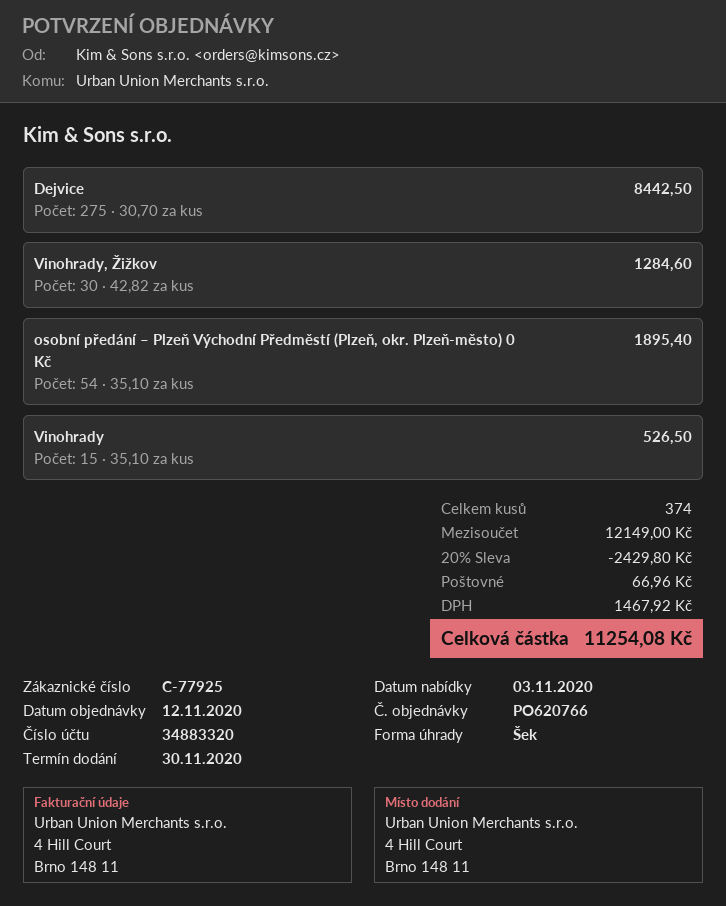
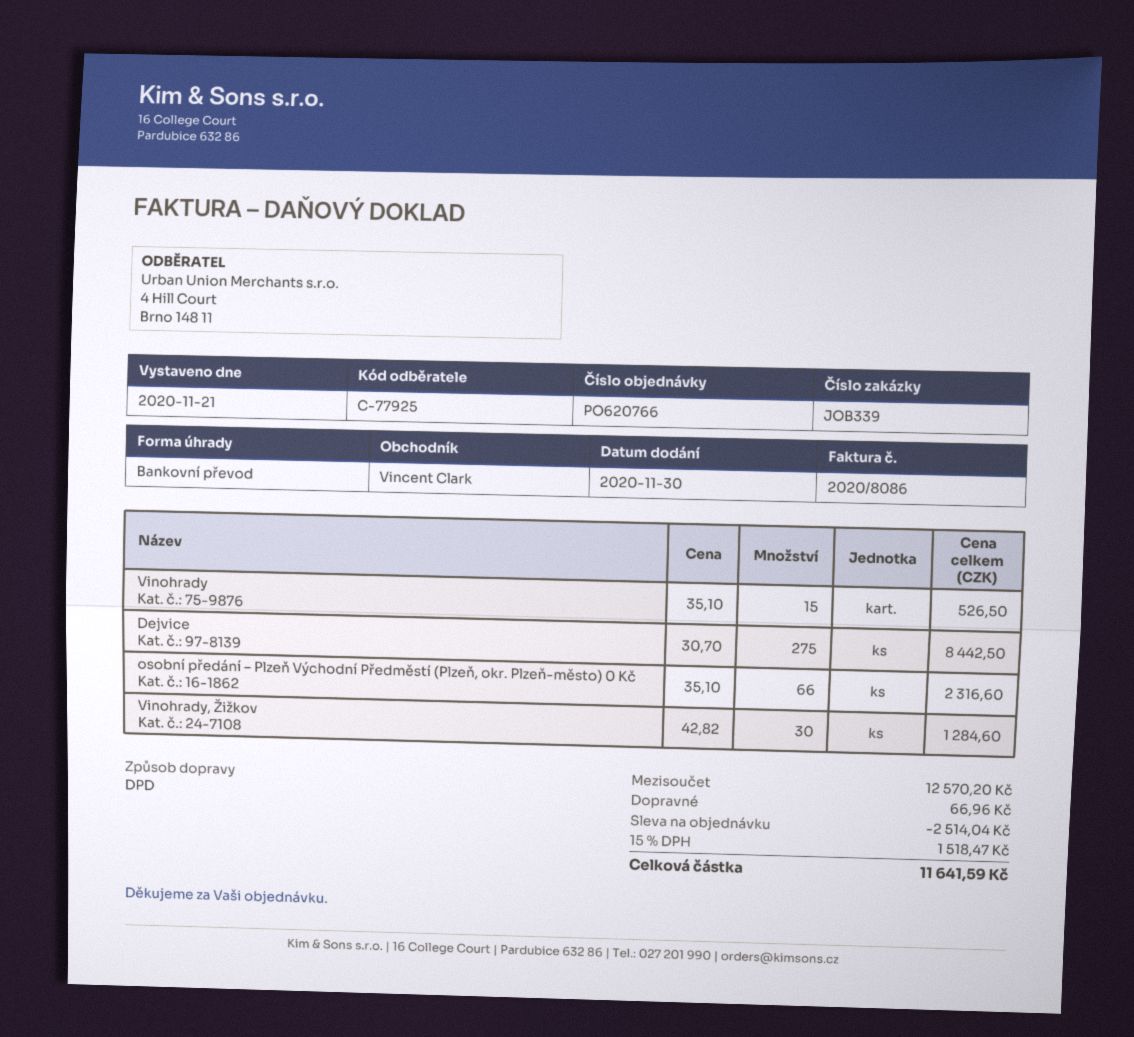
payment method: cheque -> bank transfer
osobní předání – Plzeň Východní Předměstí (Plzeň, okr. Plzeň-město) 0 Kč: 54 x 35.10 = 1895.40 -> 66 x 35.10 = 2316.60
subtotal: 12149.00 -> 12570.20
discount: 2429.80 -> 2514.04
tax: 1467.92 -> 1518.47
total: 11254.08 -> 11641.59

